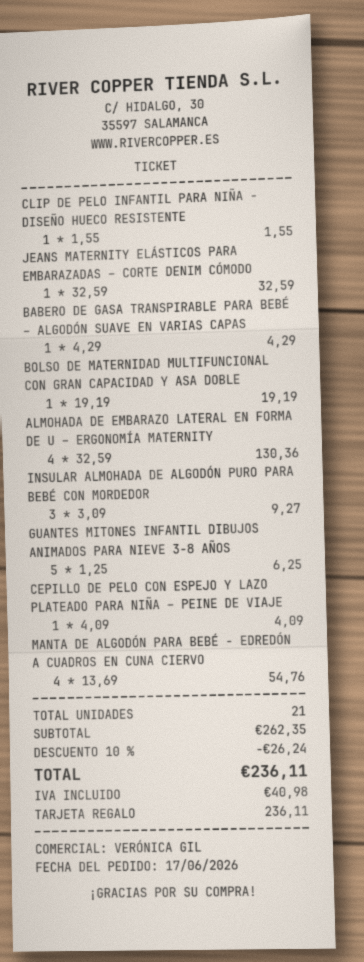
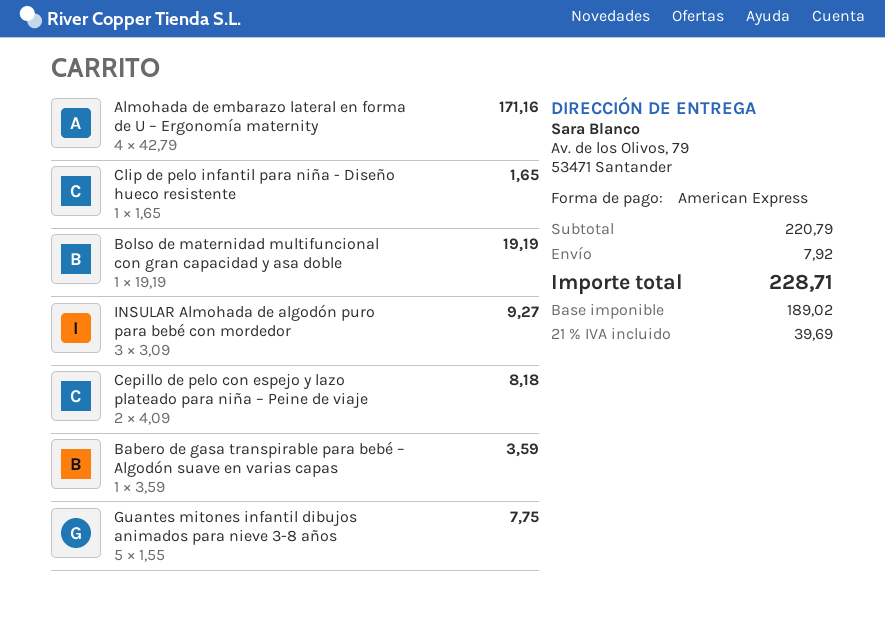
payment method: gift card -> American Express
CLIP DE PELO INFANTIL PARA NIÑA - DISEÑO HUECO RESISTENTE: 1 x 1.55 = 1.55 -> 1 x 1.65 = 1.65
JEANS MATERNITY ELÁSTICOS PARA EMBARAZADAS – CORTE DENIM CÓMODO: 1 x 32.59 = 32.59 -> none
BABERO DE GASA TRANSPIRABLE PARA BEBÉ – ALGODÓN SUAVE EN VARIAS CAPAS: 1 x 4.29 = 4.29 -> 1 x 3.59 = 3.59
ALMOHADA DE EMBARAZO LATERAL EN FORMA DE U – ERGONOMÍA MATERNITY: 4 x 32.59 = 130.36 -> 4 x 42.79 = 171.16
GUANTES MITONES INFANTIL DIBUJOS ANIMADOS PARA NIEVE 3-8 AÑOS: 5 x 1.25 = 6.25 -> 5 x 1.55 = 7.75
CEPILLO DE PELO CON ESPEJO Y LAZO PLATEADO PARA NIÑA – PEINE DE VIAJE: 1 x 4.09 = 4.09 -> 2 x 4.09 = 8.18
MANTA DE ALGODÓN PARA BEBÉ - EDREDÓN A CUADROS EN CUNA CIERVO: 4 x 13.69 = 54.76 -> none
subtotal: 262.35 -> 220.79
discount: 10% = 26.24 -> none
shipping: none -> 7.92
tax: 40.98 -> 39.69
total: 236.11 -> 228.71

